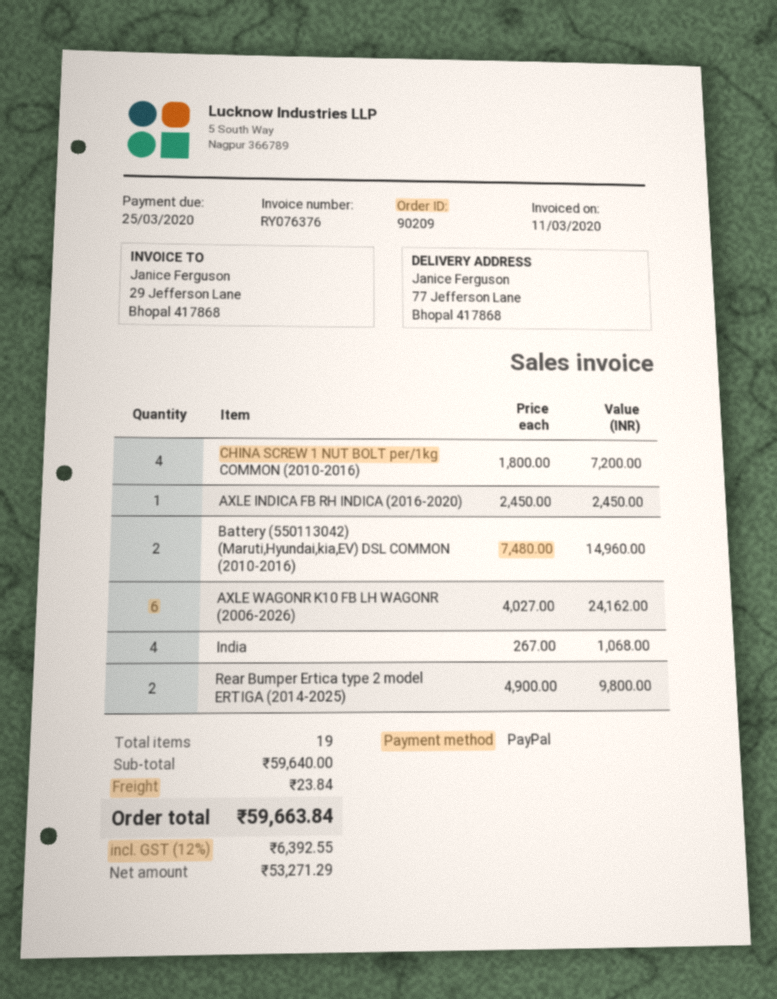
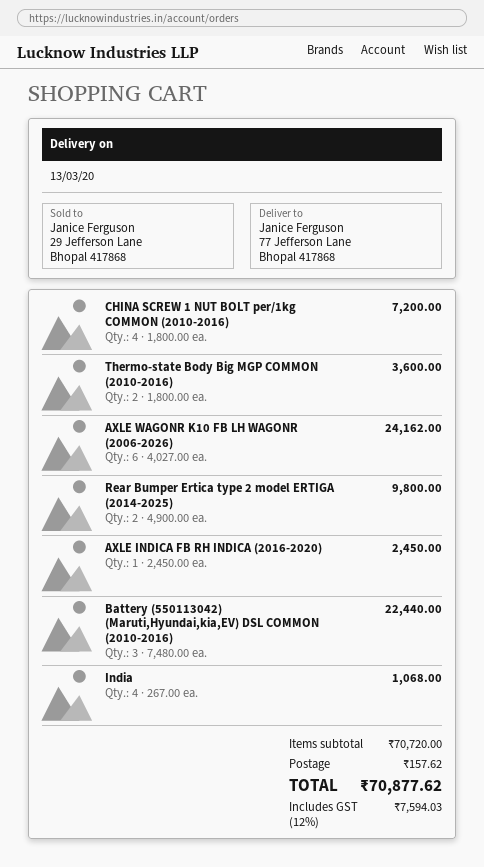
Battery (550113042) (Maruti,Hyundai,kia,EV) DSL COMMON (2010-2016): 2 x 7480.00 = 14960.00 -> 3 x 7480.00 = 22440.00
Thermo-state Body Big MGP COMMON (2010-2016): none -> 2 x 1800.00 = 3600.00
subtotal: 59640.00 -> 70720.00
shipping: 23.84 -> 157.62
tax: 12% = 6392.55 -> 12% = 7594.03
total: 59663.84 -> 70877.62

